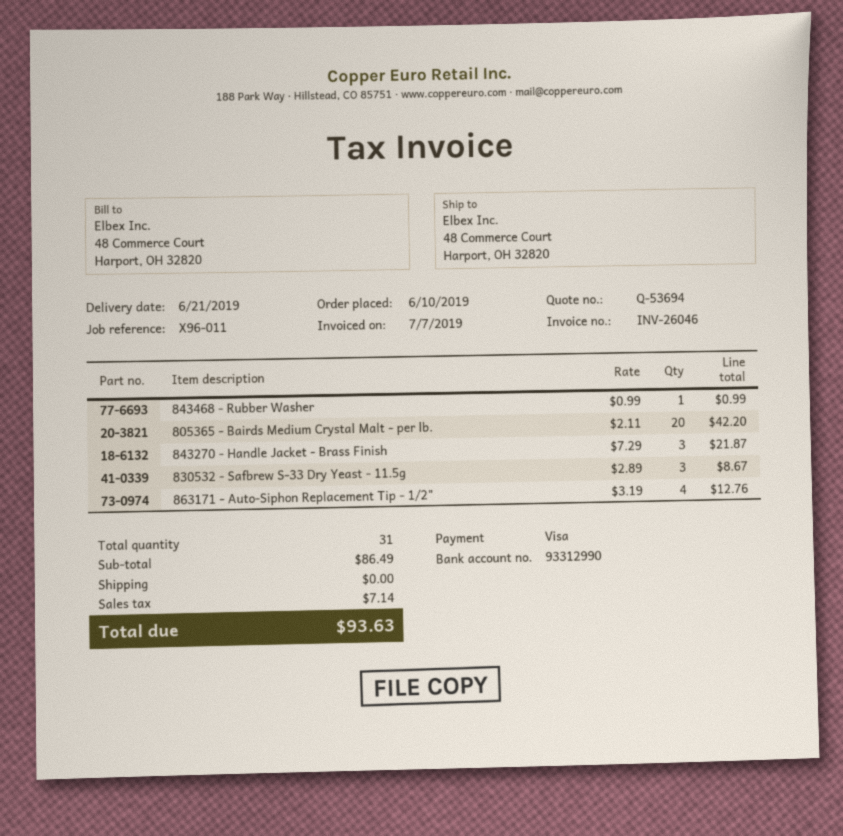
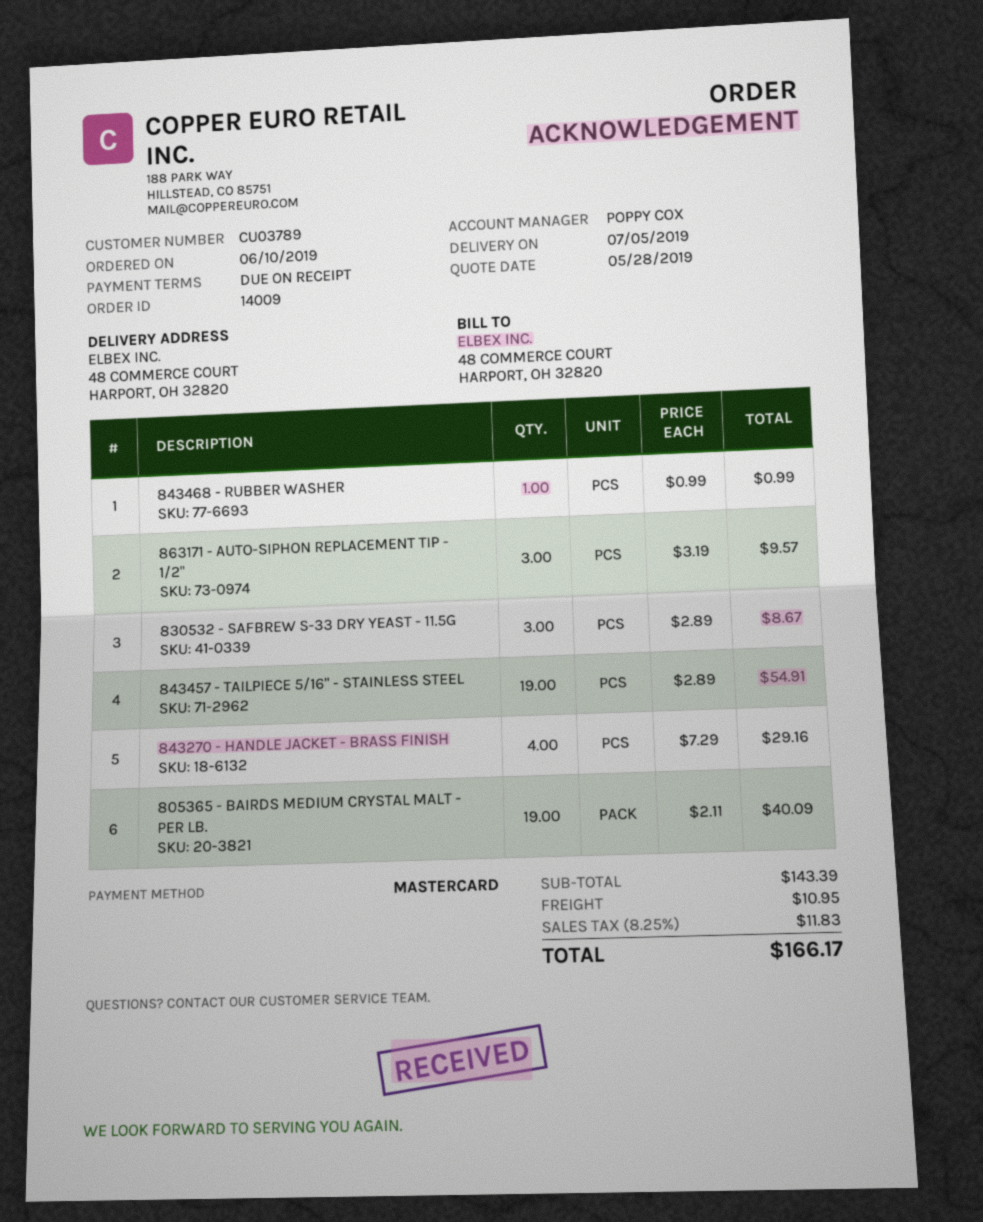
delivery date: 2019-06-21 -> 2019-07-05
payment method: Visa -> Mastercard
805365 - Bairds Medium Crystal Malt - per lb.: 20 x 2.11 = 42.20 -> 19 x 2.11 = 40.09
843270 - Handle Jacket - Brass Finish: 3 x 7.29 = 21.87 -> 4 x 7.29 = 29.16
863171 - Auto-Siphon Replacement Tip - 1/2": 4 x 3.19 = 12.76 -> 3 x 3.19 = 9.57
843457 - TAILPIECE 5/16" - STAINLESS STEEL: none -> 19 x 2.89 = 54.91
subtotal: 86.49 -> 143.39
shipping: 0.00 -> 10.95
tax: 7.14 -> 11.83
total: 93.63 -> 166.17

